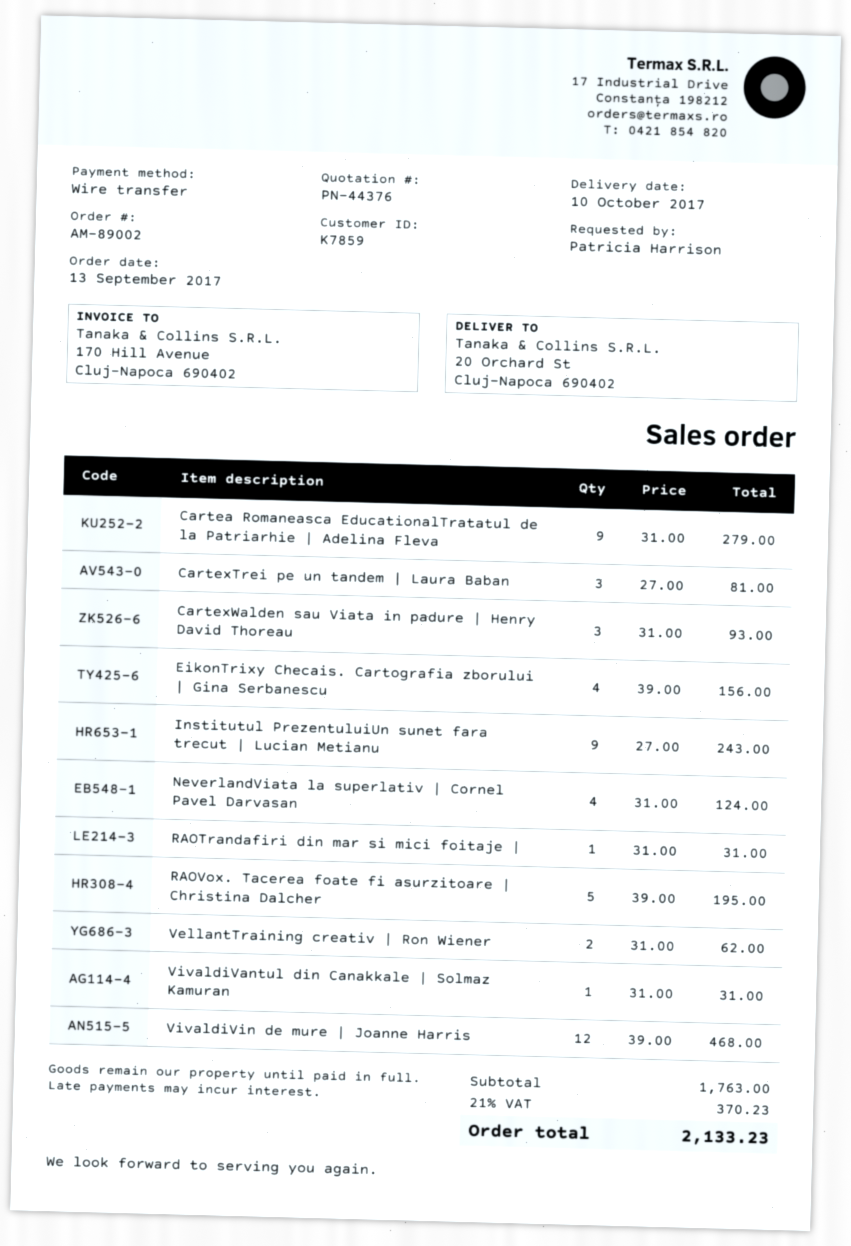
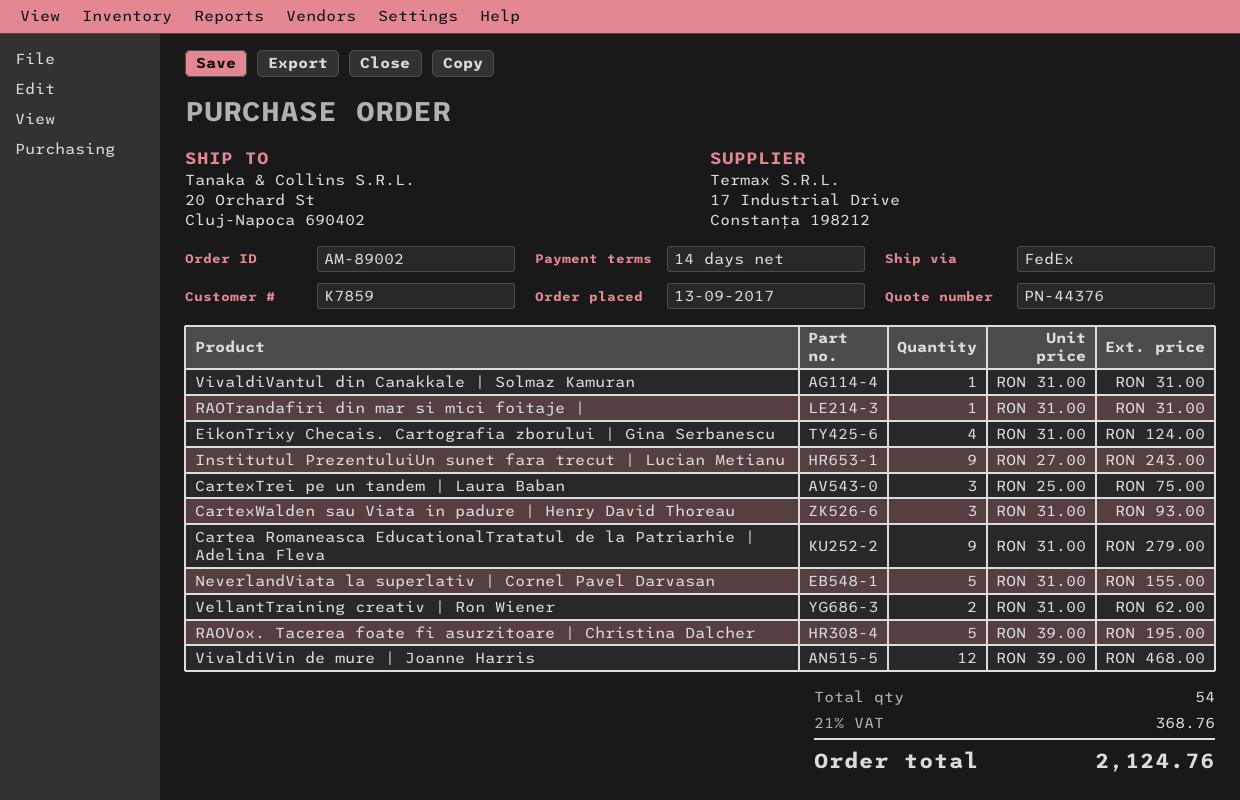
CartexTrei pe un tandem | Laura Baban: 3 x 27.00 = 81.00 -> 3 x 25.00 = 75.00
EikonTrixy Checais. Cartografia zborului | Gina Serbanescu: 4 x 39.00 = 156.00 -> 4 x 31.00 = 124.00
NeverlandViata la superlativ | Cornel Pavel Darvasan: 4 x 31.00 = 124.00 -> 5 x 31.00 = 155.00
tax: 21% = 370.23 -> 21% = 368.76
total: 2133.23 -> 2124.76

